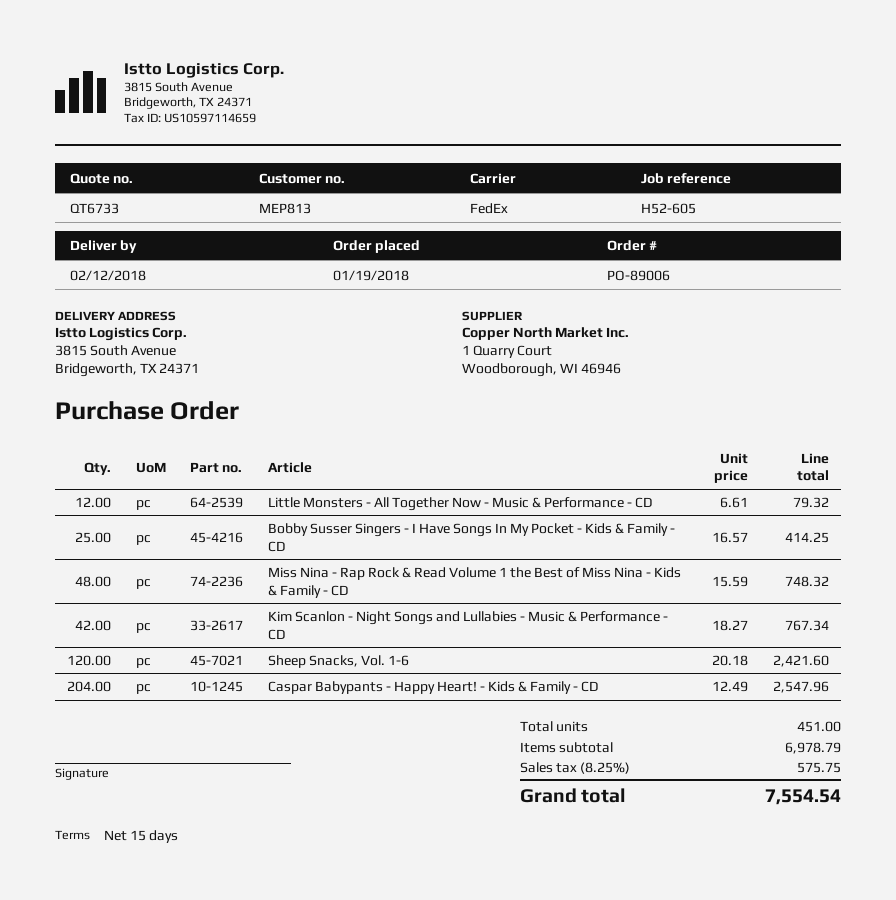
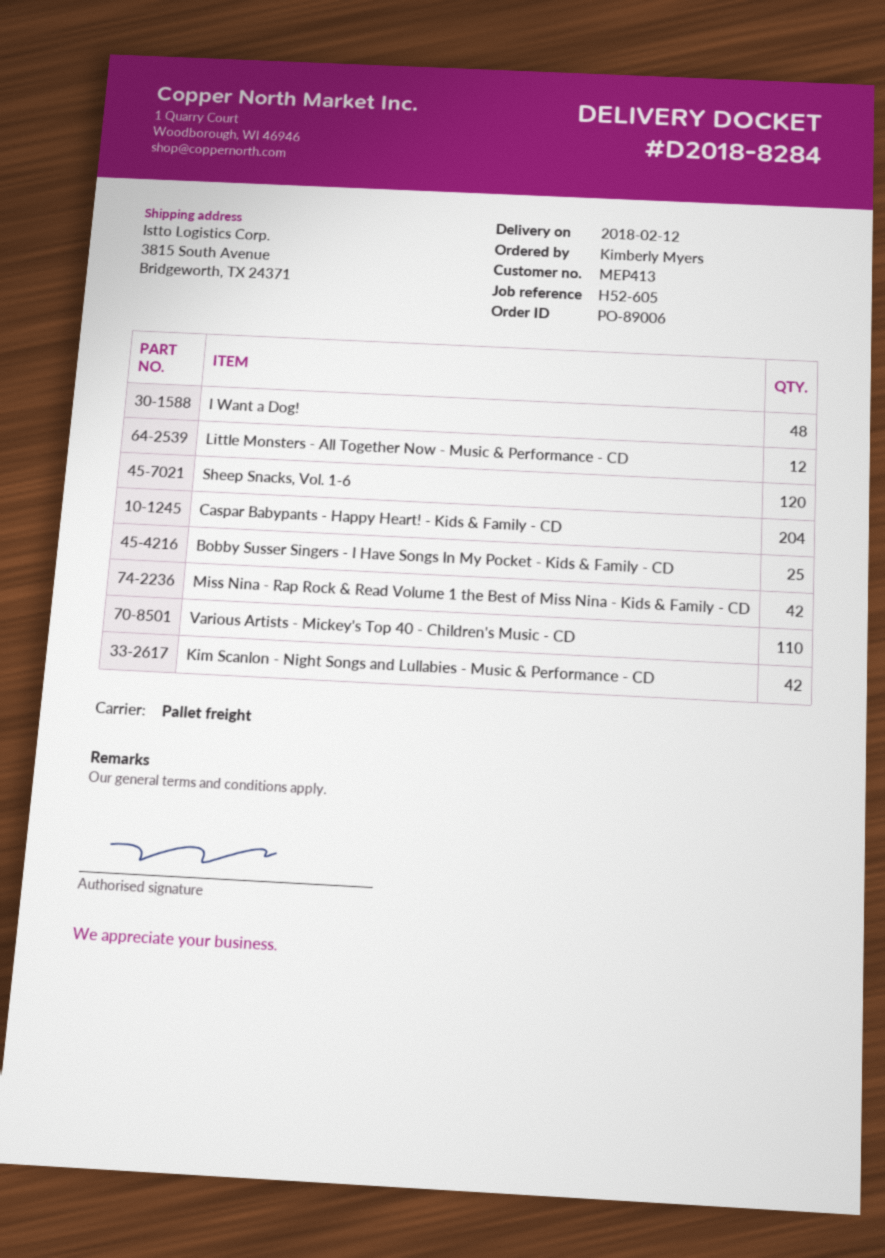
customer number: MEP813 -> MEP413
shipping method: FedEx -> pallet freight
Miss Nina - Rap Rock & Read Volume 1 the Best of Miss Nina - Kids & Family - CD: 48 -> 42
I Want a Dog!: none -> 48
Various Artists - Mickey's Top 40 - Children's Music - CD: none -> 110

